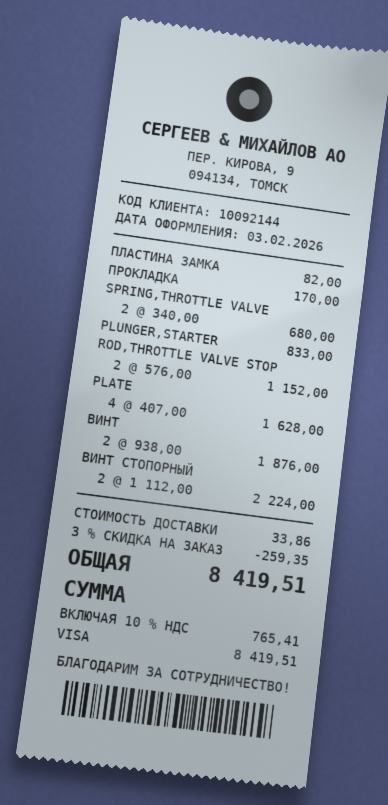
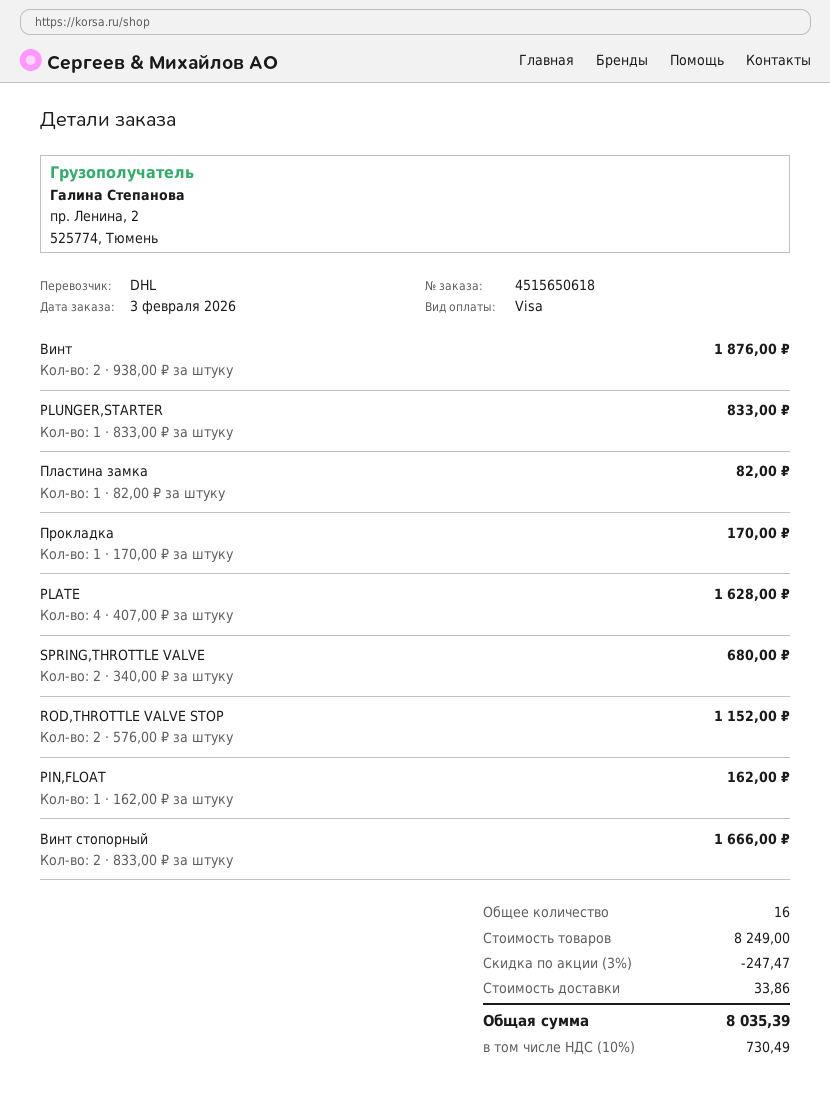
ВИНТ СТОПОРНЫЙ: 2 x 1112.00 = 2224.00 -> 2 x 833.00 = 1666.00
PIN,FLOAT: none -> 1 x 162.00 = 162.00
discount: 3% = 259.35 -> 3% = 247.47
tax: 10% = 765.41 -> 10% = 730.49
total: 8419.51 -> 8035.39

